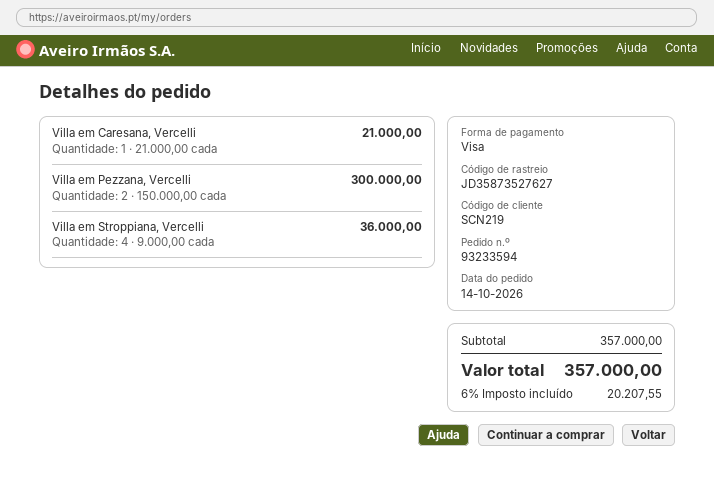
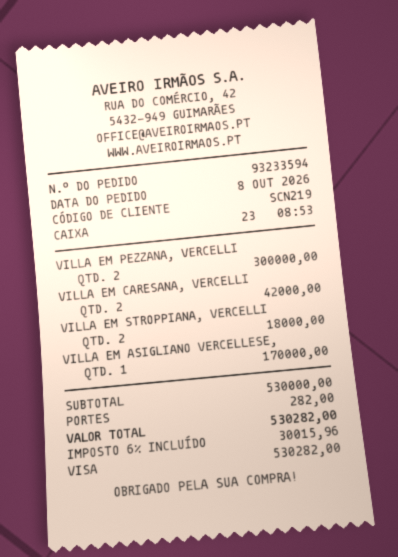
order date: 2026-10-14 -> 2026-10-08
Villa em Caresana, Vercelli: 1 for 21000.00 -> 2 for 42000.00
Villa em Stroppiana, Vercelli: 4 for 36000.00 -> 2 for 18000.00
VILLA EM ASIGLIANO VERCELLESE,: none -> 1 for 170000.00
subtotal: 357000.00 -> 530000.00
shipping: none -> 282.00
tax: 6% = 20207.55 -> 6% = 30015.96
total: 357000.00 -> 530282.00

